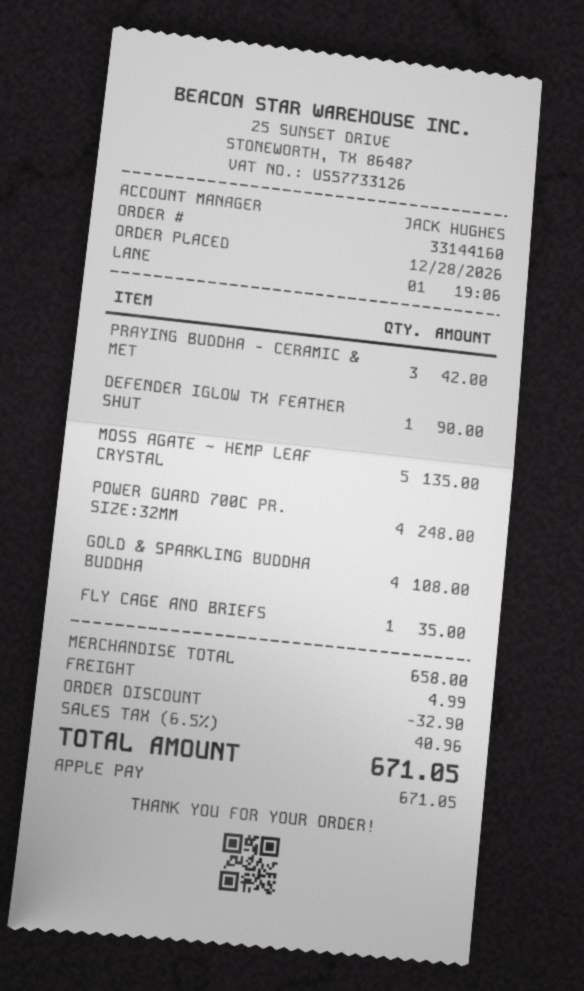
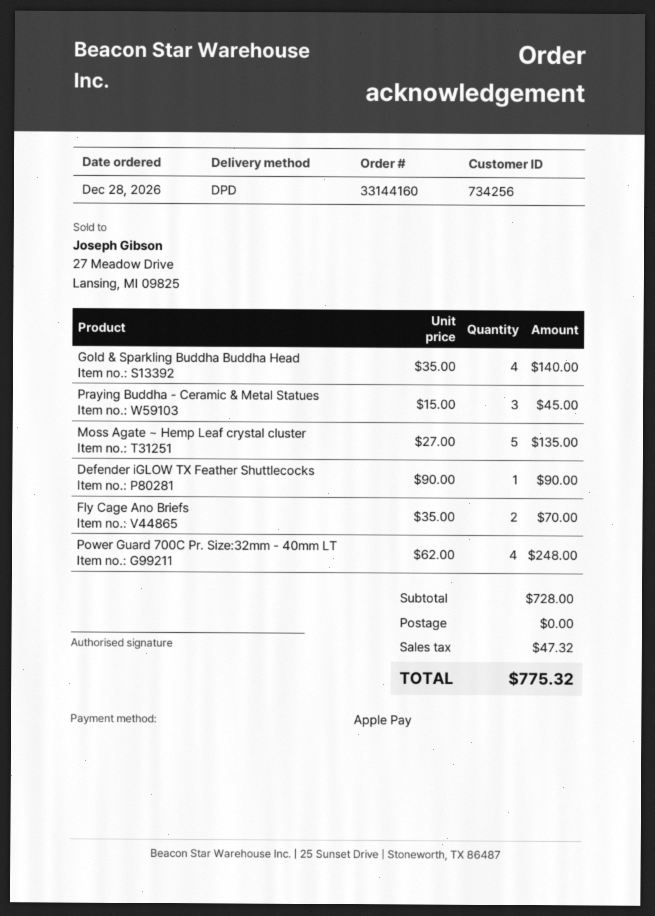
PRAYING BUDDHA - CERAMIC & MET: 3 for 42.00 -> 3 for 45.00
GOLD & SPARKLING BUDDHA BUDDHA: 4 for 108.00 -> 4 for 140.00
FLY CAGE ANO BRIEFS: 1 for 35.00 -> 2 for 70.00
subtotal: 658.00 -> 728.00
discount: 32.90 -> none
shipping: 4.99 -> 0.00
tax: 40.96 -> 47.32
total: 671.05 -> 775.32

